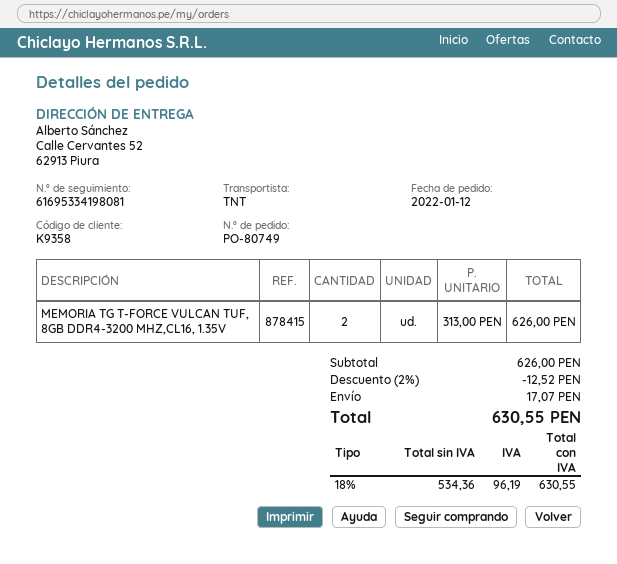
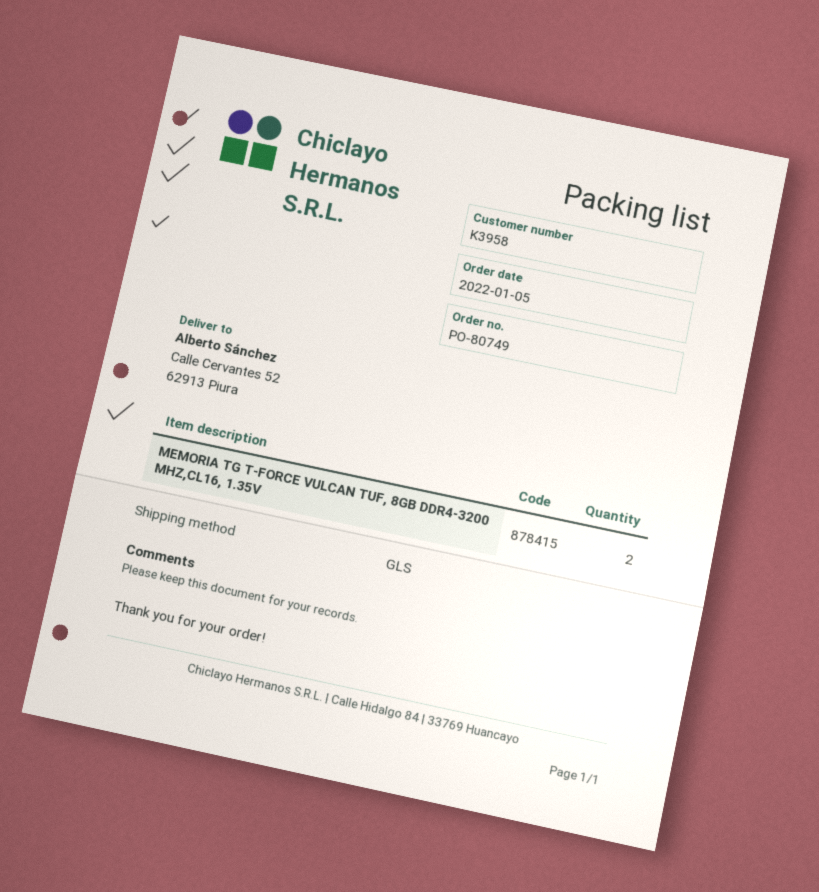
order date: 2022-01-12 -> 2022-01-05
customer number: K9358 -> K3958
shipping method: TNT -> GLS

